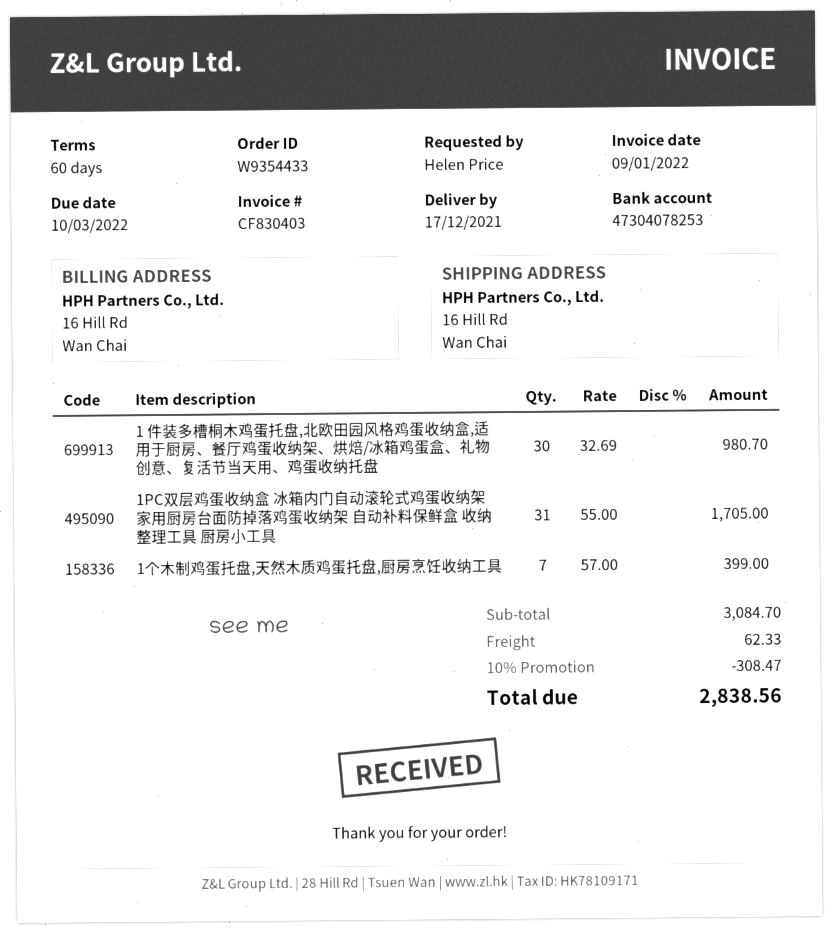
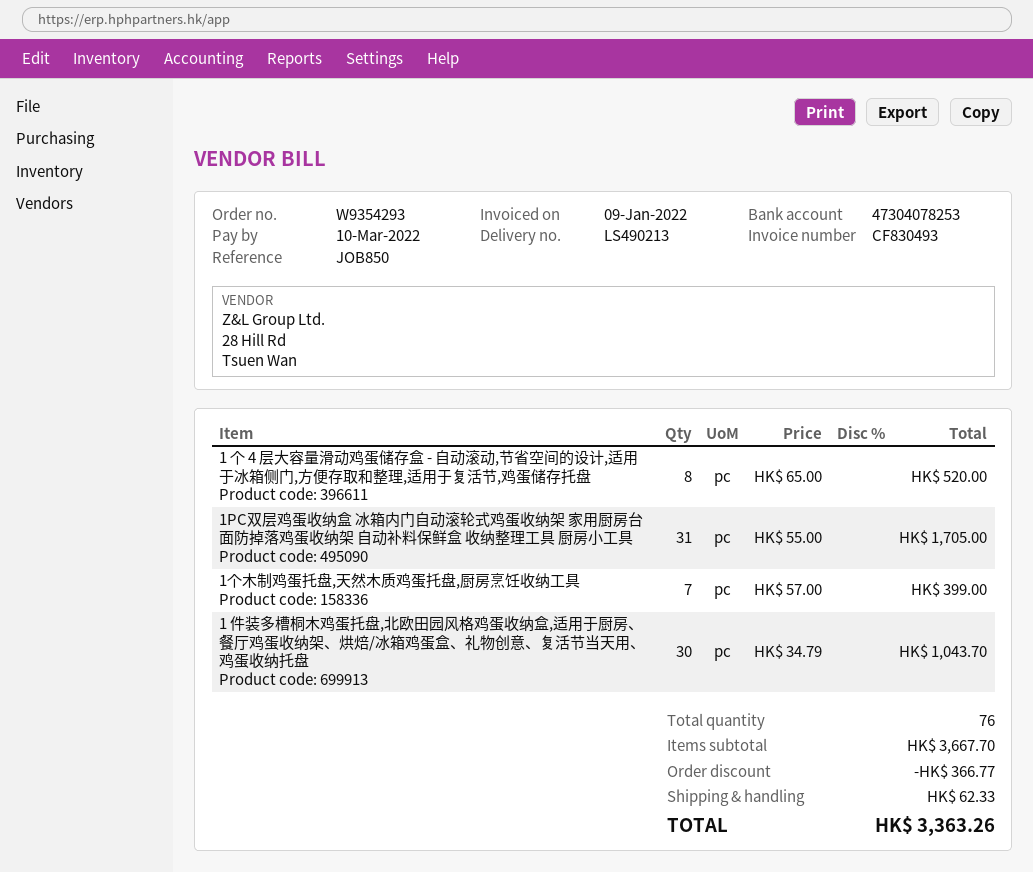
order number: W9354433 -> W9354293
invoice number: CF830403 -> CF830493
1 件装多槽桐木鸡蛋托盘,北欧田园风格鸡蛋收纳盒,适用于厨房、餐厅鸡蛋收纳架、烘焙/冰箱鸡蛋盒、礼物创意、复活节当天用、鸡蛋收纳托盘: 30 x 32.69 = 980.70 -> 30 x 34.79 = 1043.70
1 个 4 层大容量滑动鸡蛋储存盒 - 自动滚动,节省空间的设计,适用于冰箱侧门,方便存取和整理,适用于复活节,鸡蛋储存托盘: none -> 8 x 65.00 = 520.00
subtotal: 3084.70 -> 3667.70
discount: 308.47 -> 366.77
total: 2838.56 -> 3363.26

